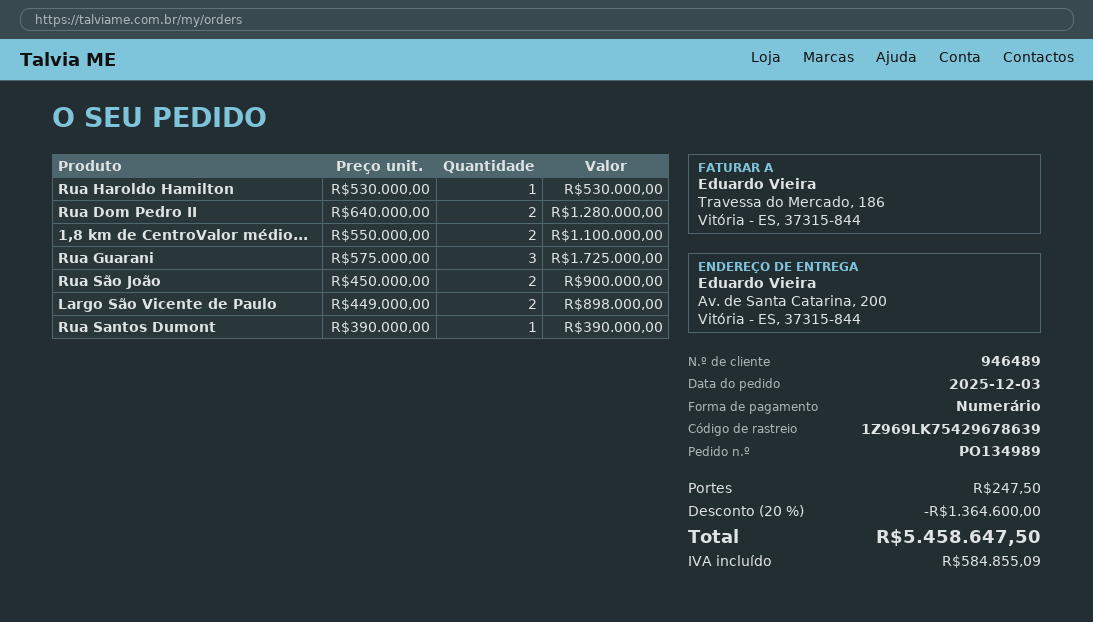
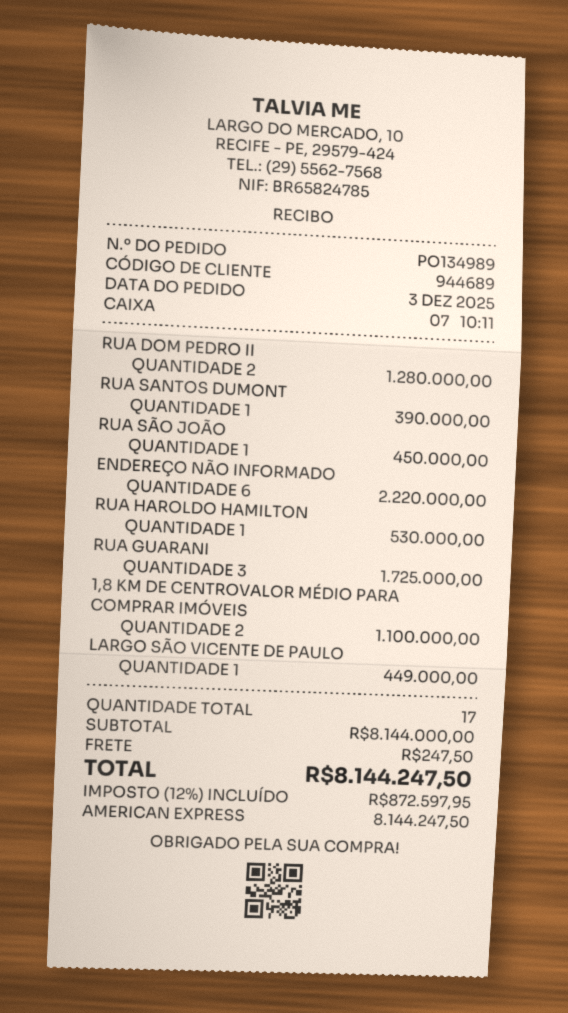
customer number: 946489 -> 944689
payment method: cash -> American Express
Rua São João: 2 for 900000.00 -> 1 for 450000.00
Largo São Vicente de Paulo: 2 for 898000.00 -> 1 for 449000.00
ENDEREÇO NÃO INFORMADO: none -> 6 for 2220000.00
discount: 20% = 1364600.00 -> none
tax: 584855.09 -> 872597.95
total: 5458647.50 -> 8144247.50

